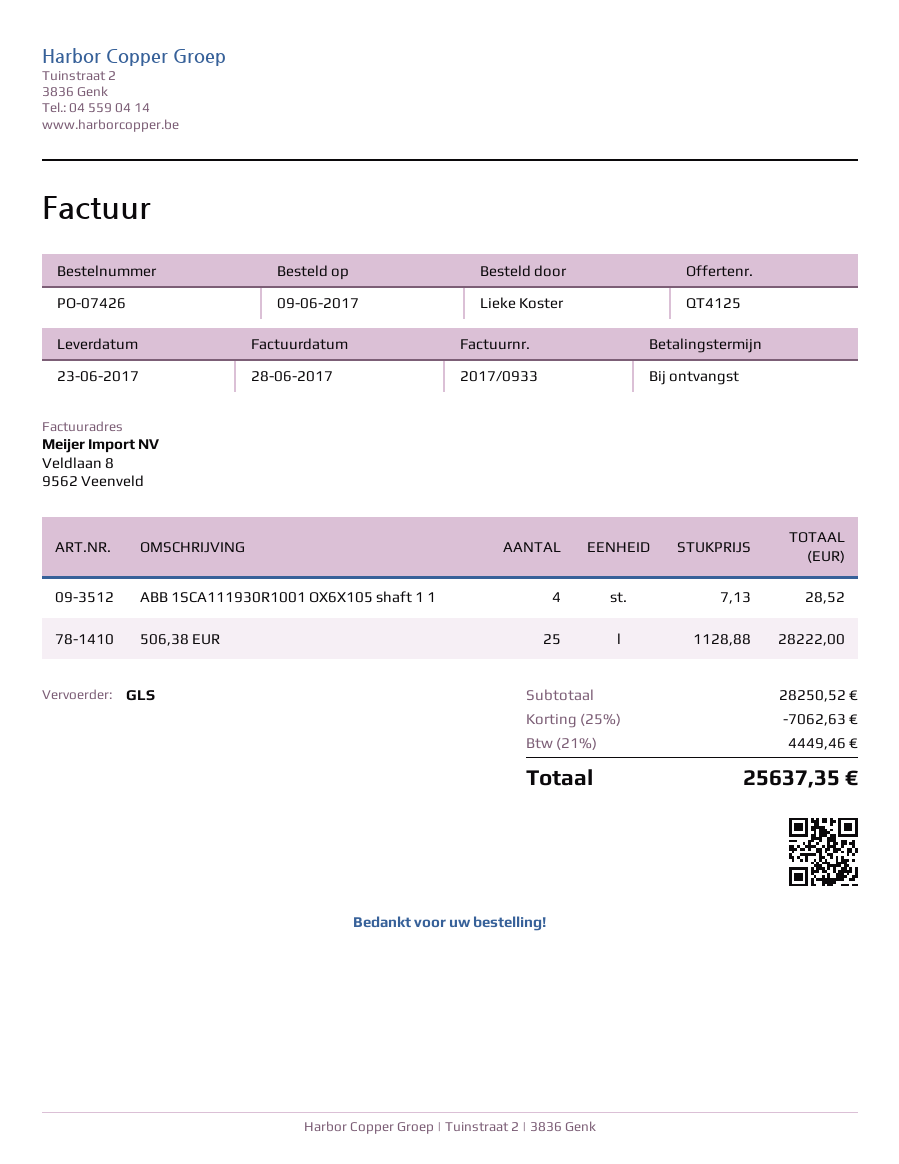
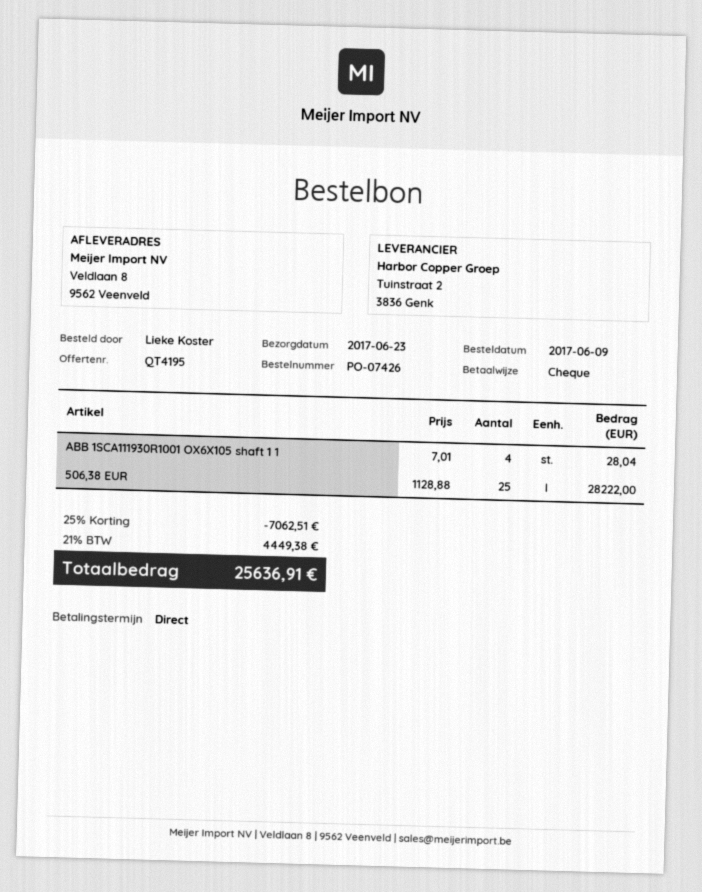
quote number: QT4125 -> QT4195
ABB 1SCA111930R1001 OX6X105 shaft 1 1: 4 x 7.13 = 28.52 -> 4 x 7.01 = 28.04
discount: 25% = 7062.63 -> 25% = 7062.51
tax: 21% = 4449.46 -> 21% = 4449.38
total: 25637.35 -> 25636.91

